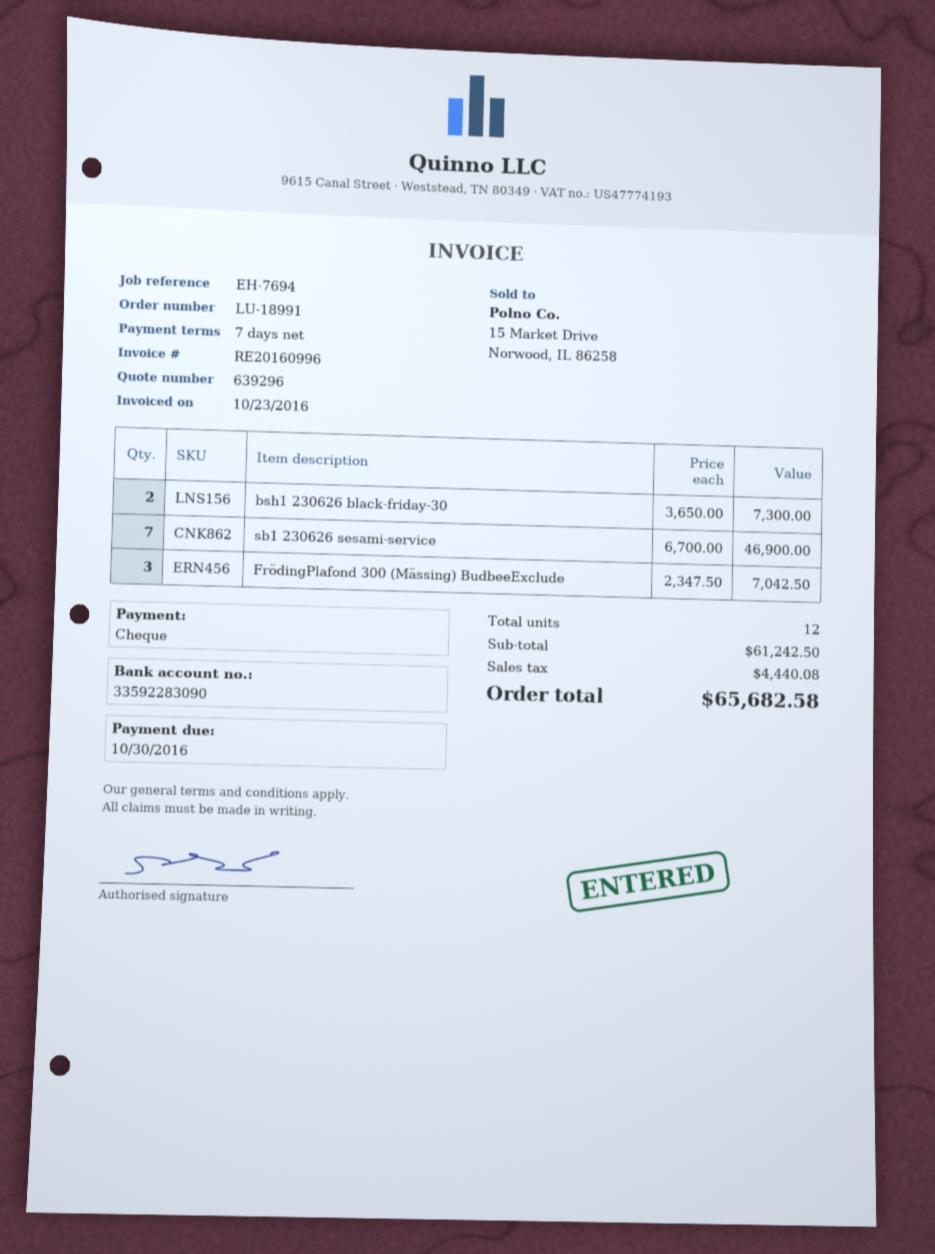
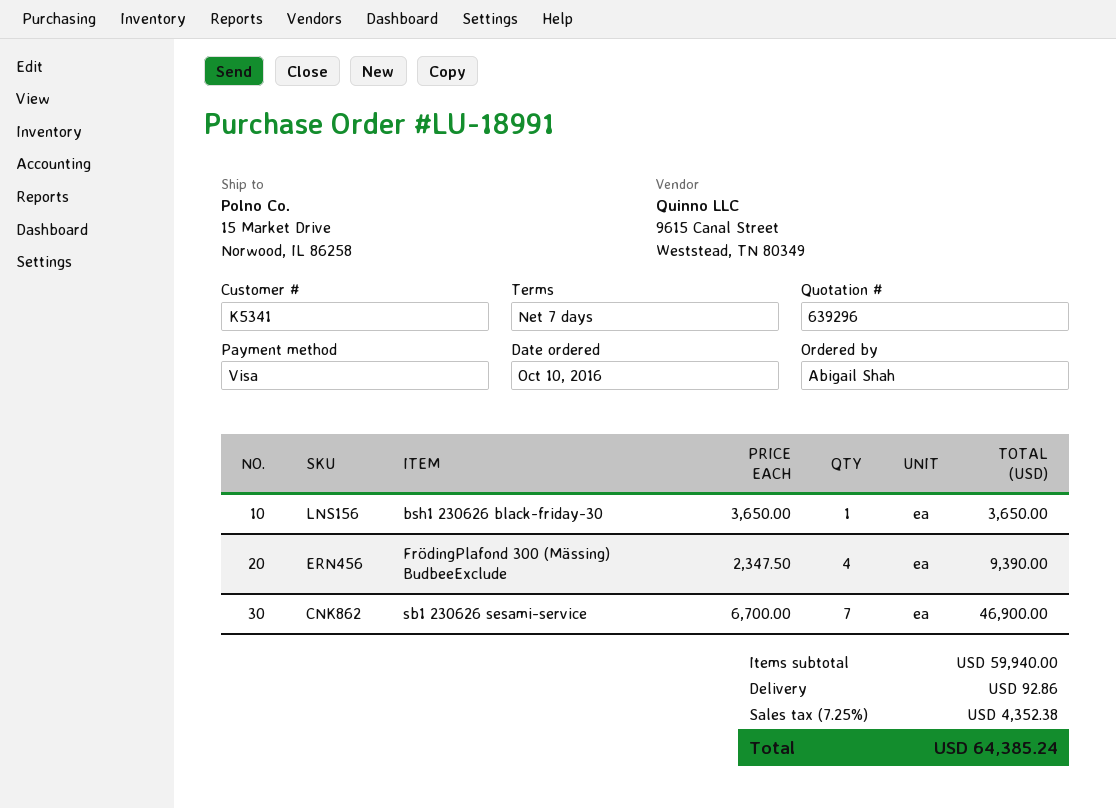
payment method: cheque -> Visa
bsh1 230626 black-friday-30: 2 x 3650.00 = 7300.00 -> 1 x 3650.00 = 3650.00
FrödingPlafond 300 (Mässing) BudbeeExclude: 3 x 2347.50 = 7042.50 -> 4 x 2347.50 = 9390.00
subtotal: 61242.50 -> 59940.00
shipping: none -> 92.86
tax: 4440.08 -> 4352.38
total: 65682.58 -> 64385.24

